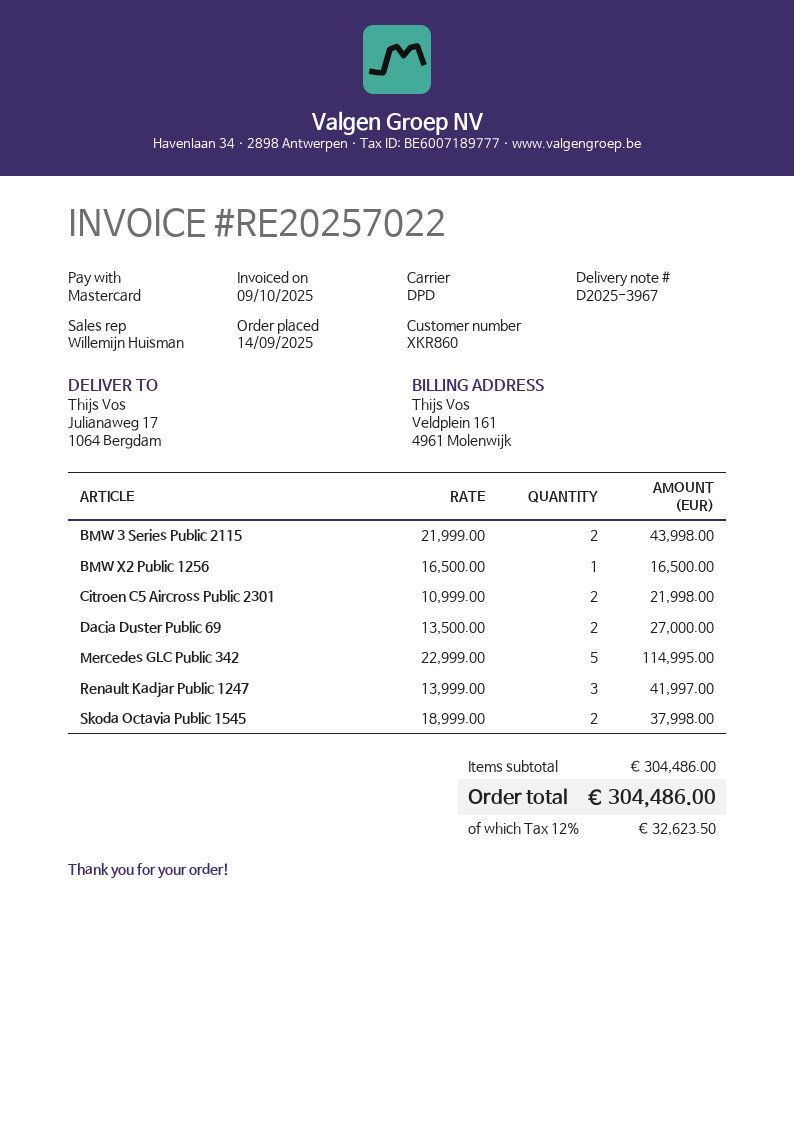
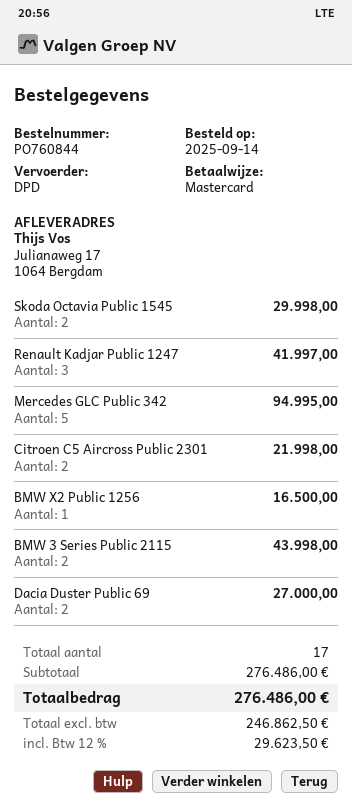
Mercedes GLC Public 342: 5 for 114995.00 -> 5 for 94995.00
Skoda Octavia Public 1545: 2 for 37998.00 -> 2 for 29998.00
subtotal: 304486.00 -> 276486.00
tax: 12% = 32623.50 -> 12% = 29623.50
total: 304486.00 -> 276486.00

